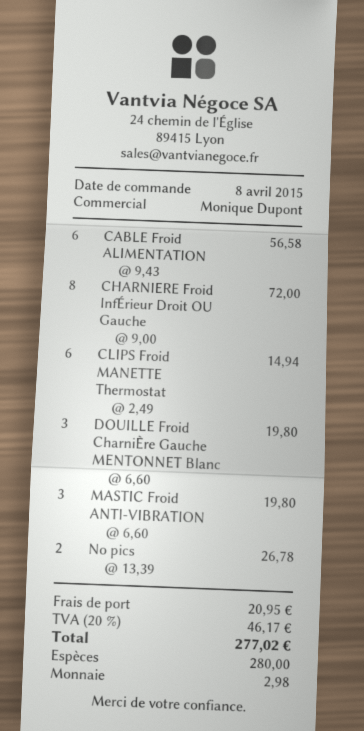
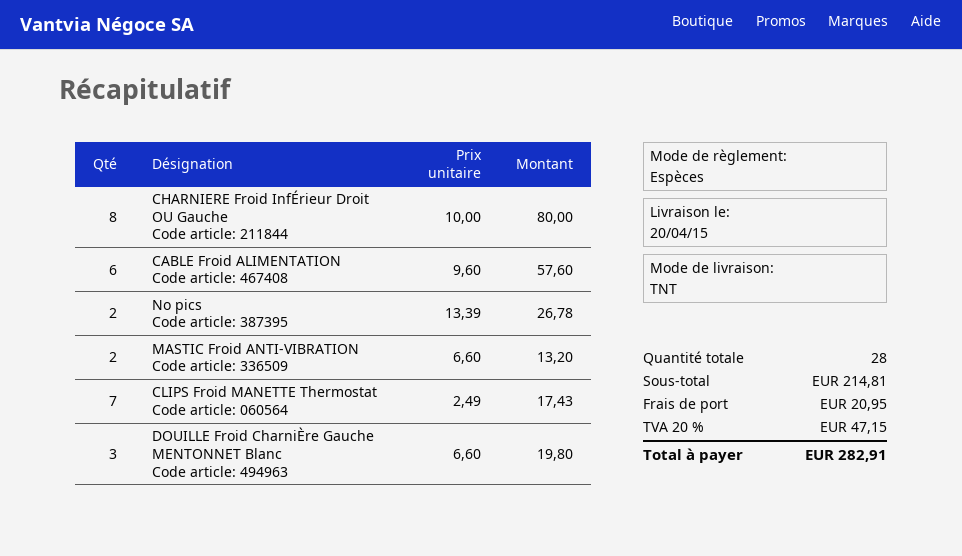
CABLE Froid ALIMENTATION: 6 x 9.43 = 56.58 -> 6 x 9.60 = 57.60
CHARNIERE Froid InfÉrieur Droit OU Gauche: 8 x 9.00 = 72.00 -> 8 x 10.00 = 80.00
CLIPS Froid MANETTE Thermostat: 6 x 2.49 = 14.94 -> 7 x 2.49 = 17.43
MASTIC Froid ANTI-VIBRATION: 3 x 6.60 = 19.80 -> 2 x 6.60 = 13.20
tax: 20% = 46.17 -> 20% = 47.15
total: 277.02 -> 282.91

